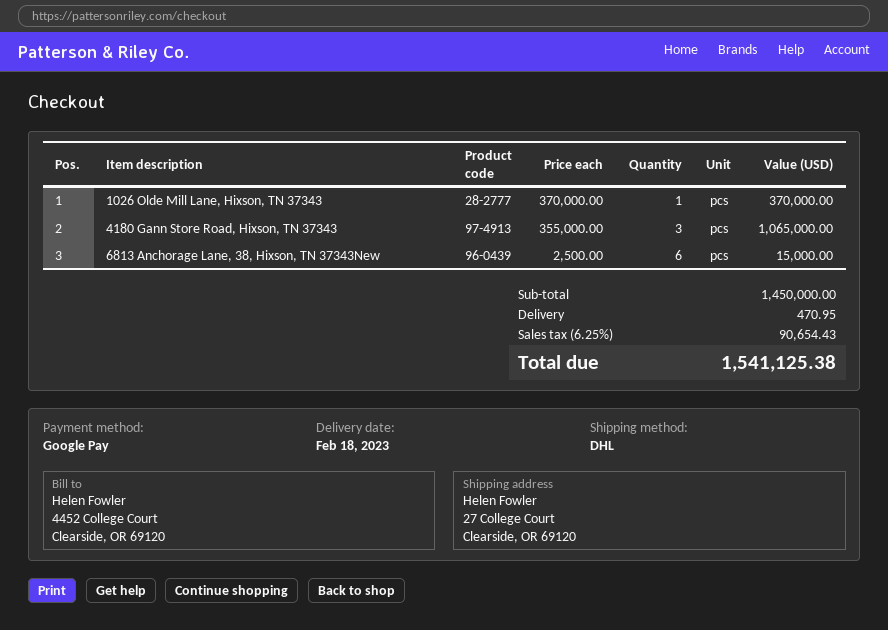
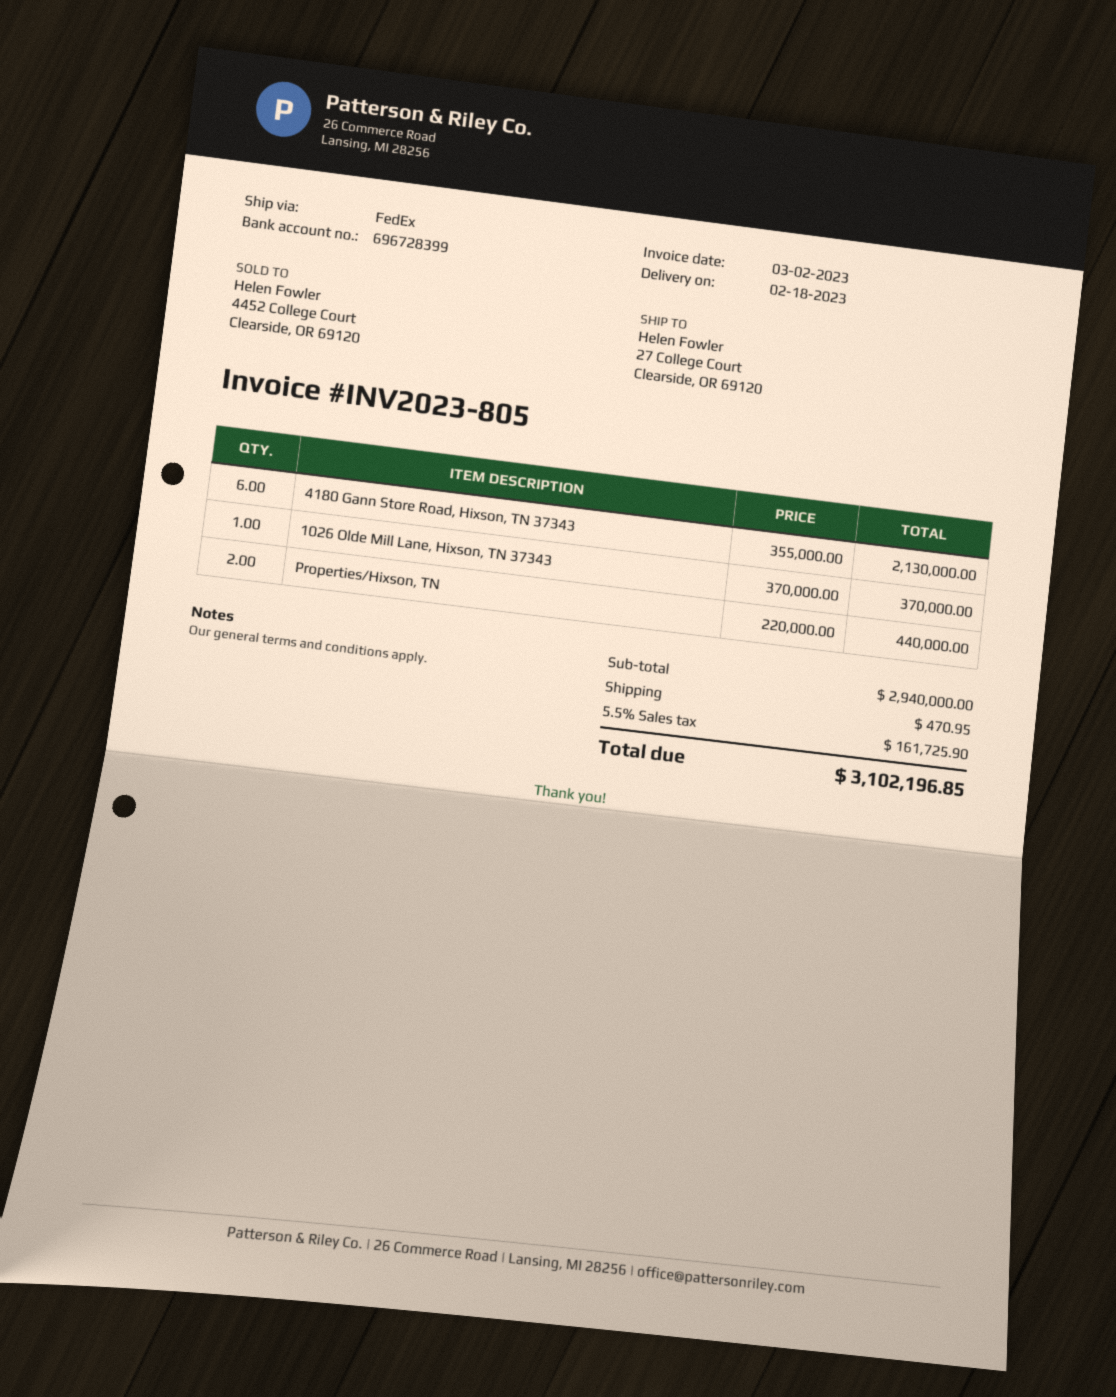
shipping method: DHL -> FedEx
4180 Gann Store Road, Hixson, TN 37343: 3 x 355000.00 = 1065000.00 -> 6 x 355000.00 = 2130000.00
6813 Anchorage Lane, 38, Hixson, TN 37343New: 6 x 2500.00 = 15000.00 -> none
Properties/Hixson, TN: none -> 2 x 220000.00 = 440000.00
subtotal: 1450000.00 -> 2940000.00
tax: 6.25% = 90654.43 -> 5.5% = 161725.90
total: 1541125.38 -> 3102196.85

